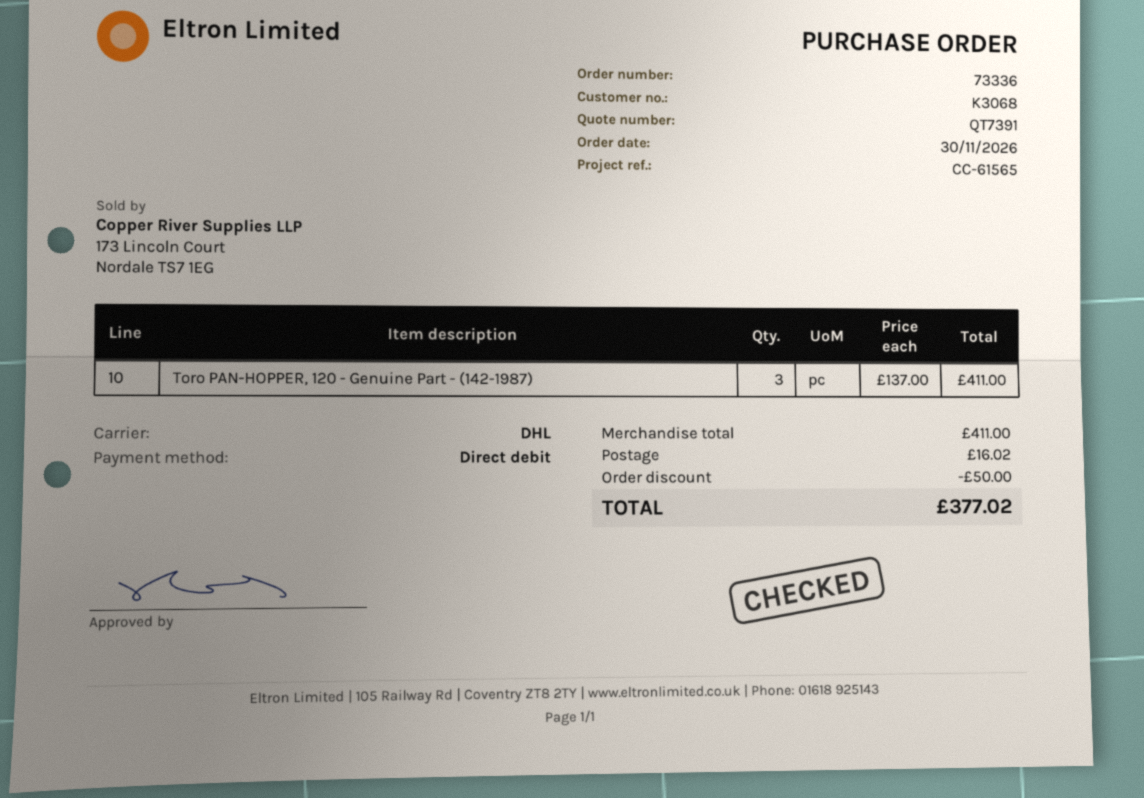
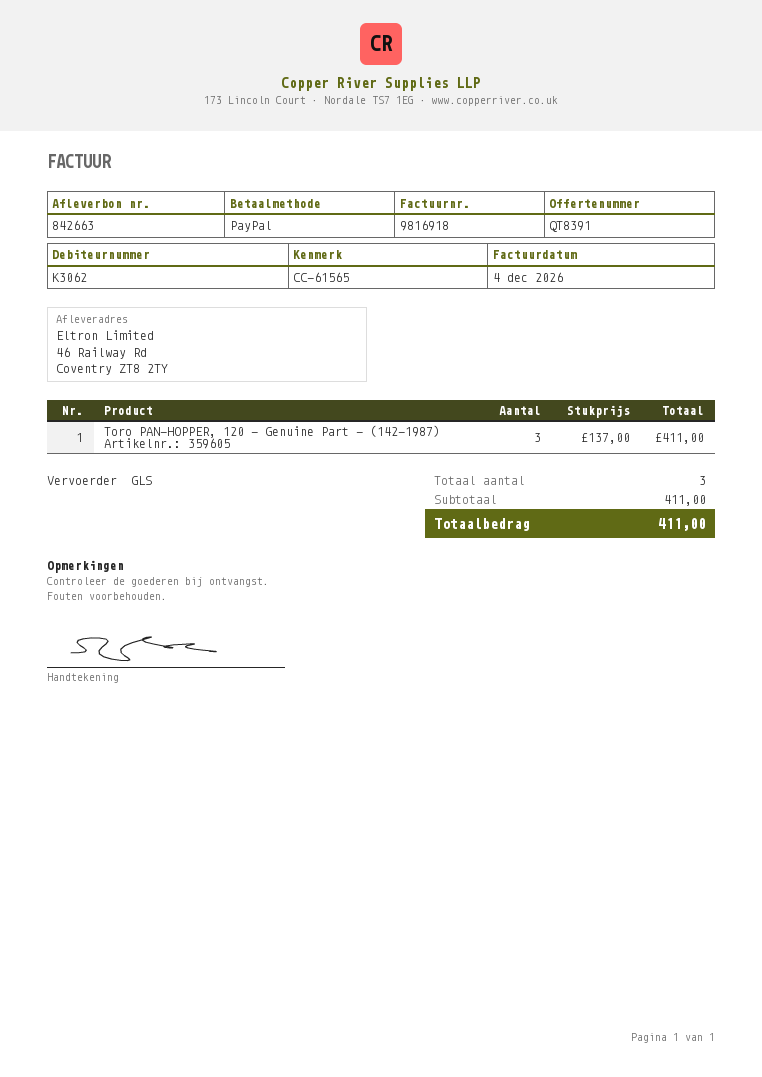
quote number: QT7391 -> QT8391
customer number: K3068 -> K3062
payment method: direct debit -> PayPal
shipping method: DHL -> GLS
discount: 50.00 -> none
shipping: 16.02 -> none
total: 377.02 -> 411.00

